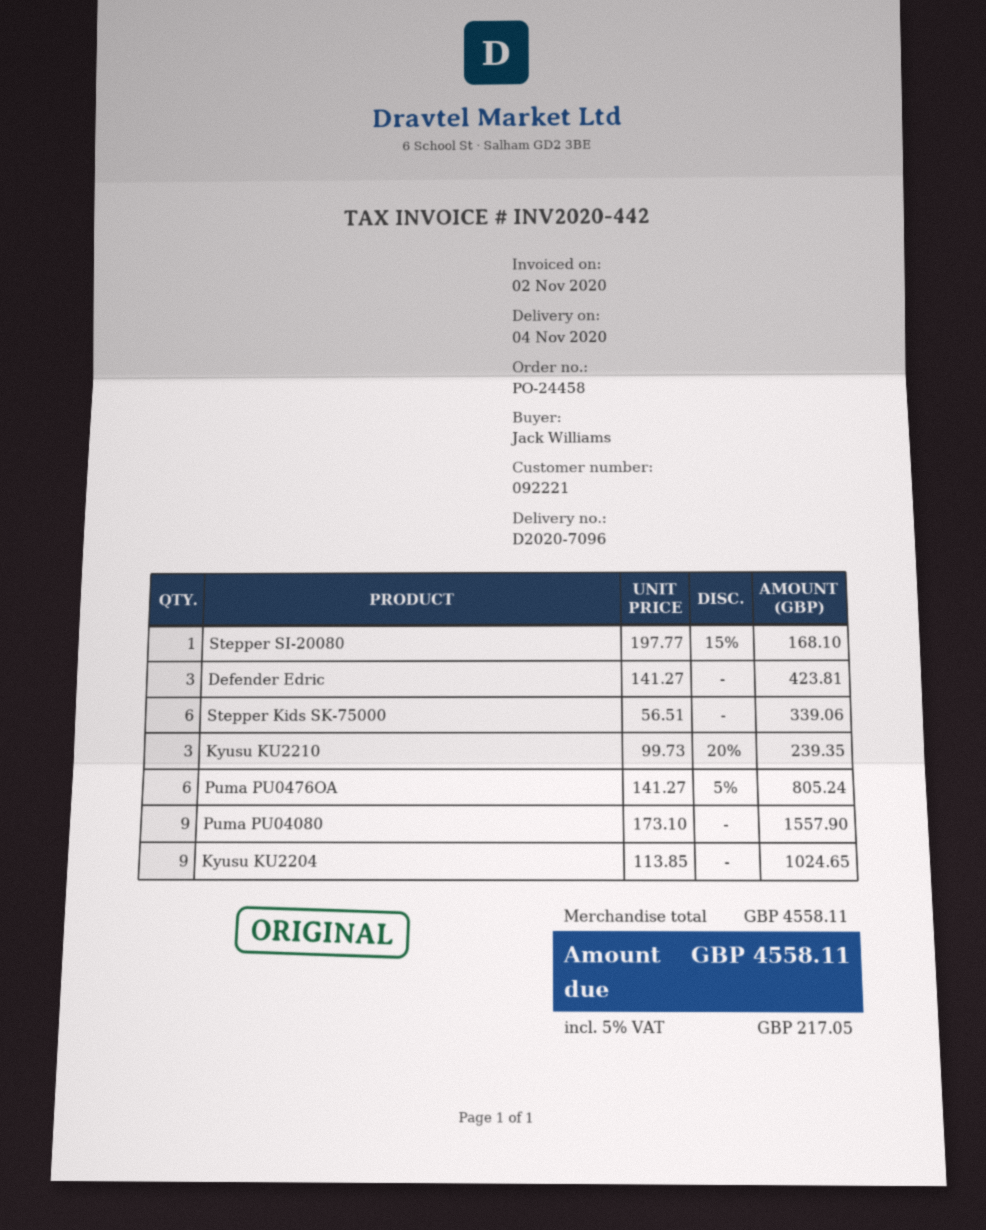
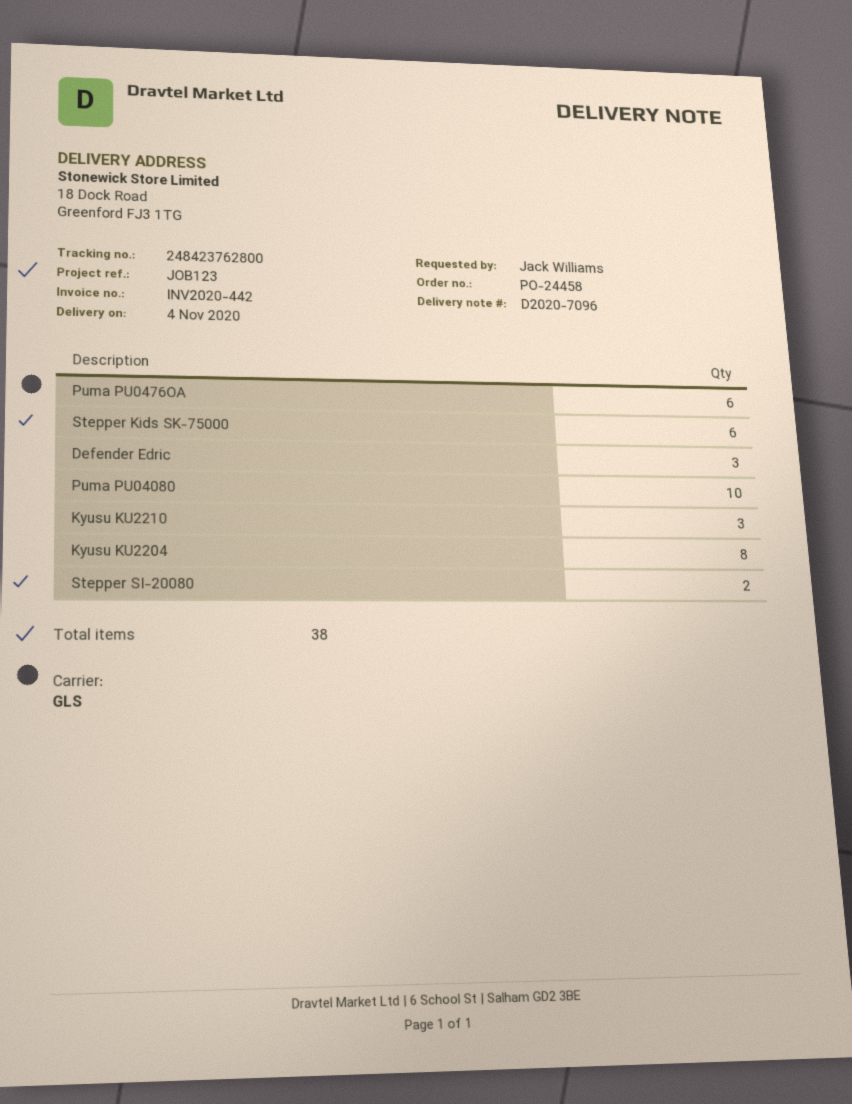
Stepper SI-20080: 1 -> 2
Puma PU04080: 9 -> 10
Kyusu KU2204: 9 -> 8

